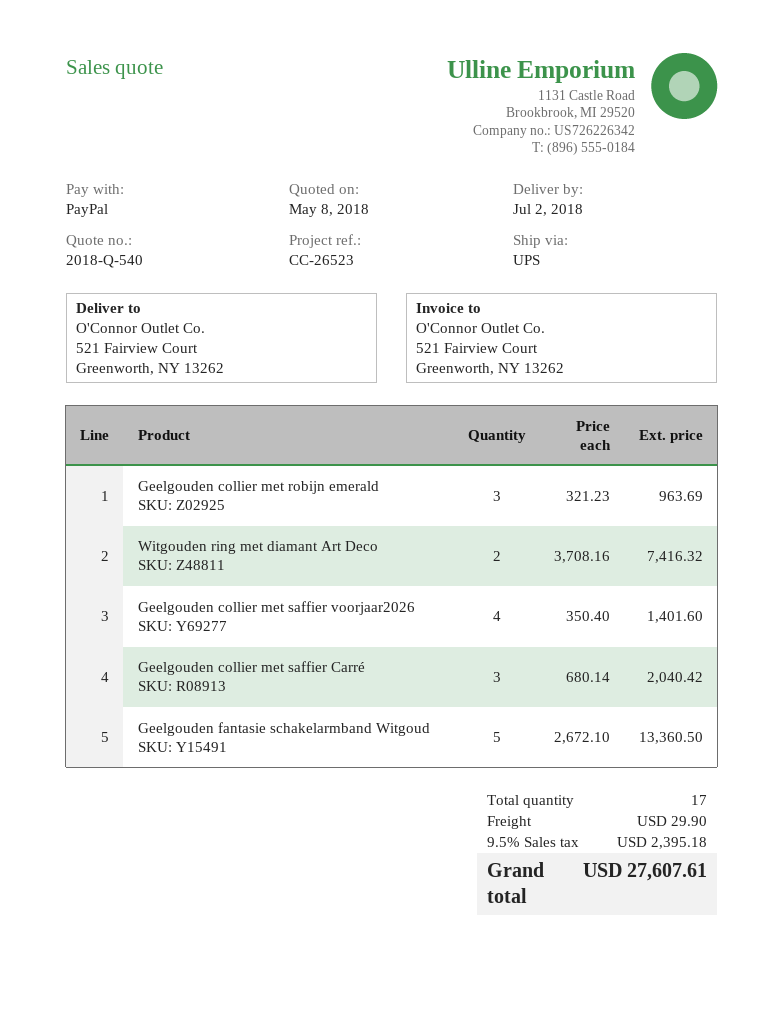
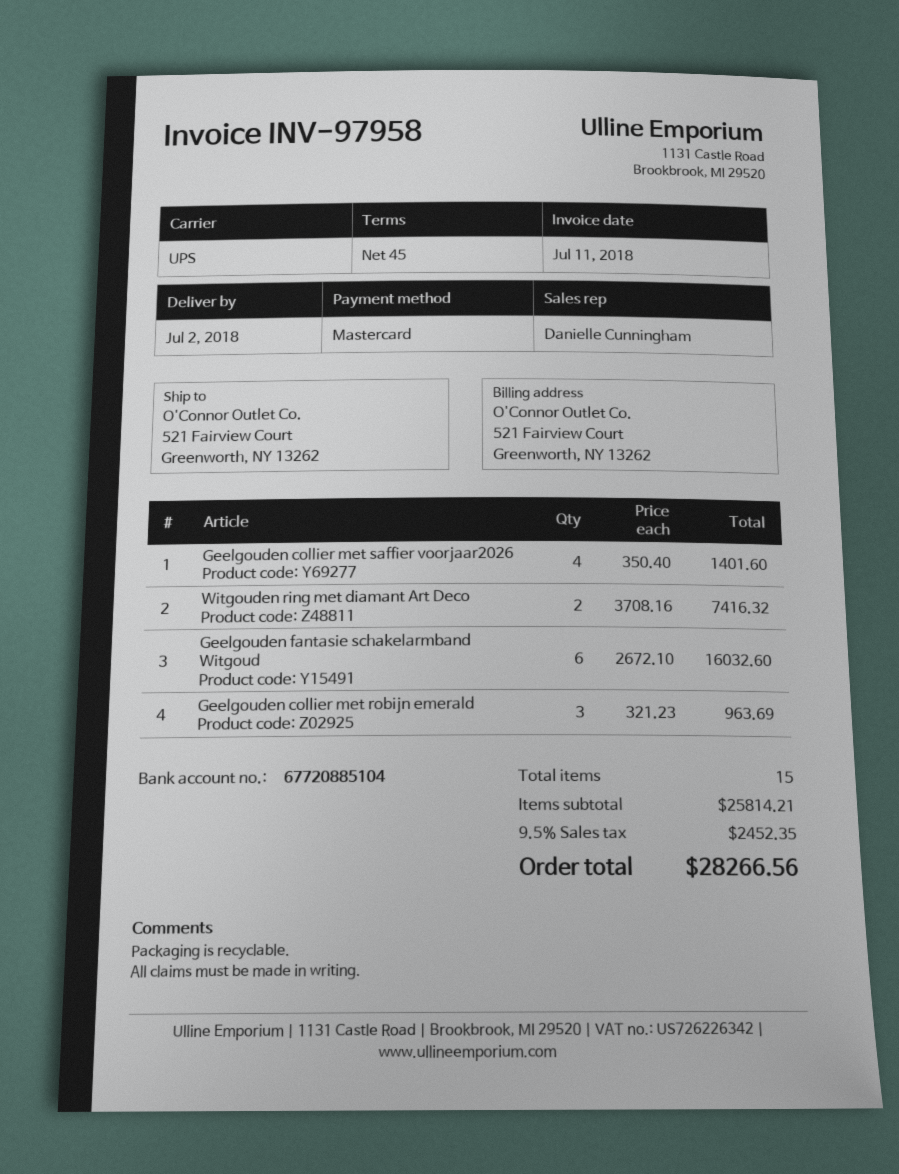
payment method: PayPal -> Mastercard
Geelgouden collier met saffier Carré: 3 x 680.14 = 2040.42 -> none
Geelgouden fantasie schakelarmband Witgoud: 5 x 2672.10 = 13360.50 -> 6 x 2672.10 = 16032.60
total quantity: 17 -> 15
shipping: 29.90 -> none
tax: 9.5% = 2395.18 -> 9.5% = 2452.35
total: 27607.61 -> 28266.56

